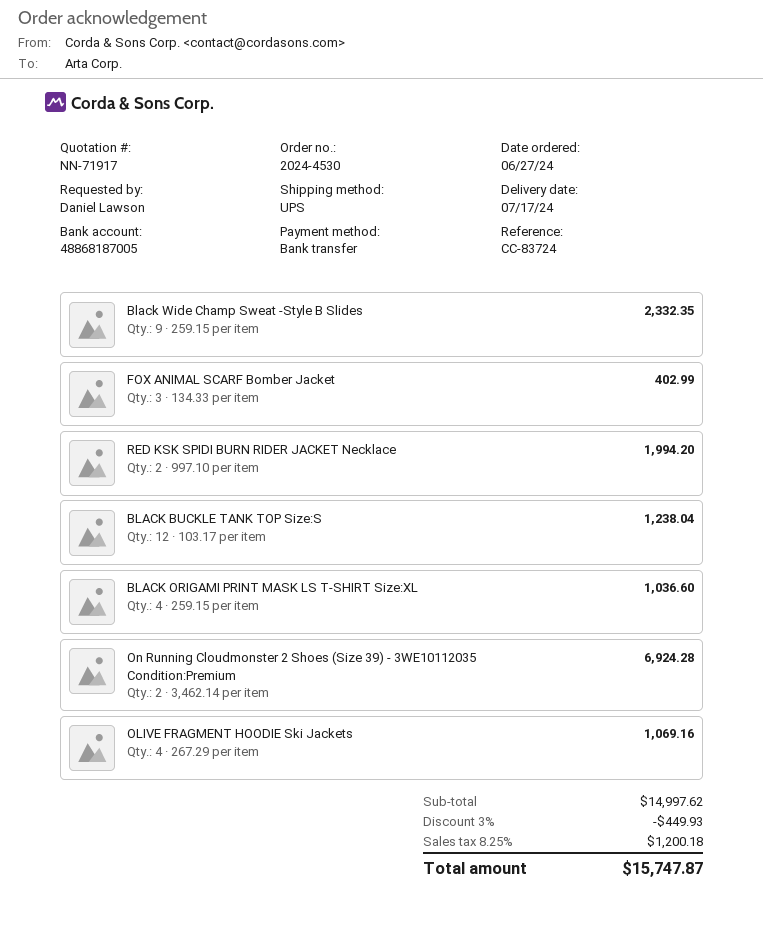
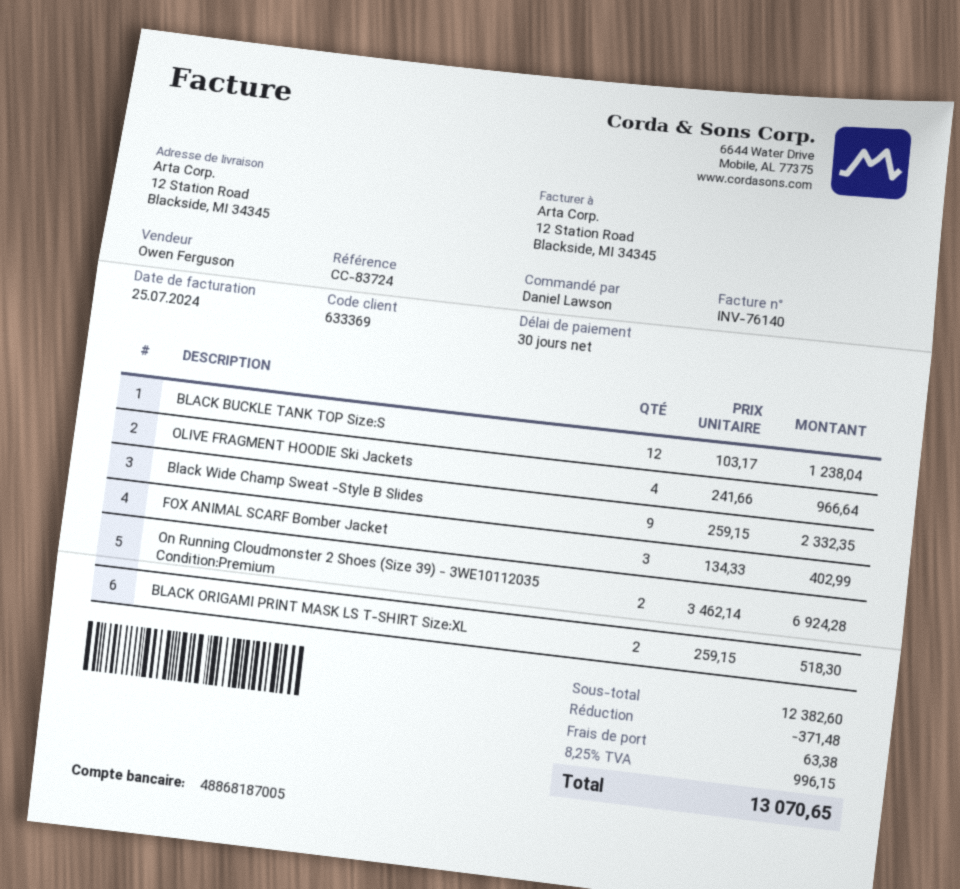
RED KSK SPIDI BURN RIDER JACKET Necklace: 2 x 997.10 = 1994.20 -> none
BLACK ORIGAMI PRINT MASK LS T-SHIRT Size:XL: 4 x 259.15 = 1036.60 -> 2 x 259.15 = 518.30
OLIVE FRAGMENT HOODIE Ski Jackets: 4 x 267.29 = 1069.16 -> 4 x 241.66 = 966.64
subtotal: 14997.62 -> 12382.60
discount: 449.93 -> 371.48
shipping: none -> 63.38
tax: 8.25% = 1200.18 -> 8.25% = 996.15
total: 15747.87 -> 13070.65

